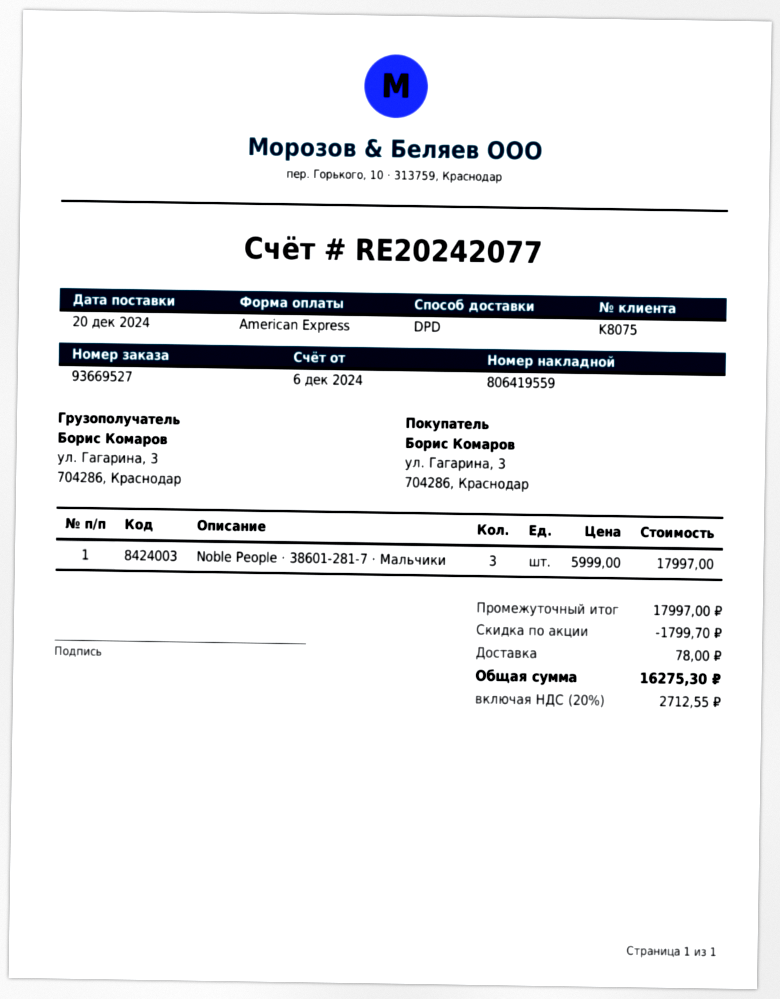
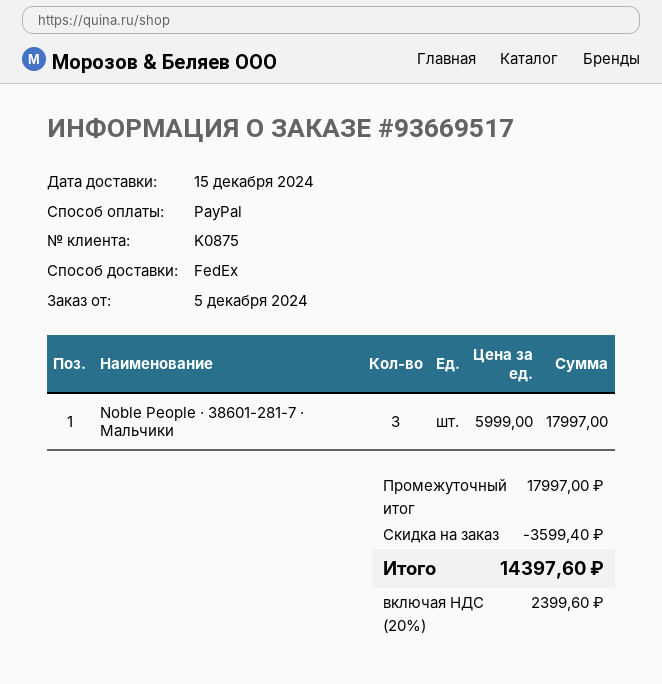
order number: 93669527 -> 93669517
delivery date: 2024-12-20 -> 2024-12-15
customer number: K8075 -> K0875
payment method: American Express -> PayPal
shipping method: DPD -> FedEx
discount: 1799.70 -> 3599.40
shipping: 78.00 -> none
tax: 20% = 2712.55 -> 20% = 2399.60
total: 16275.30 -> 14397.60

